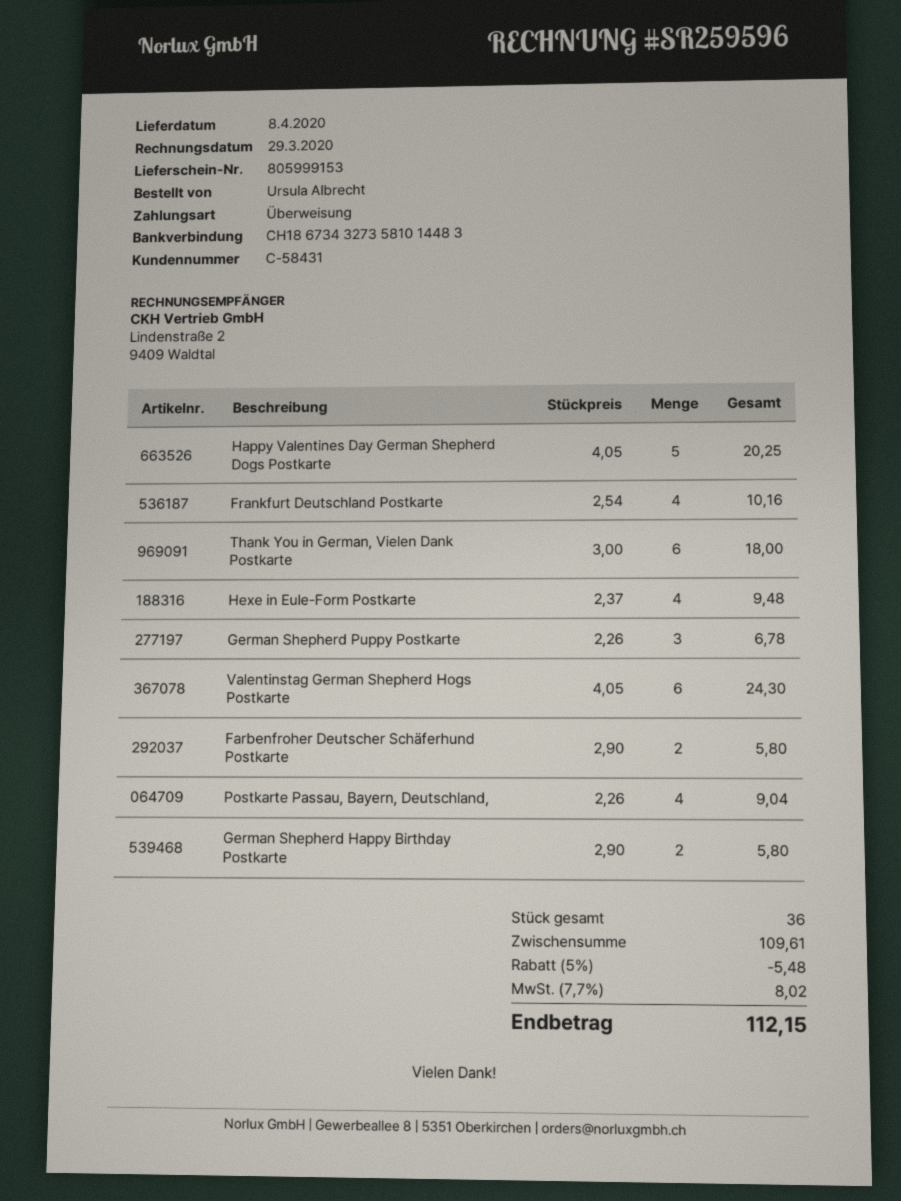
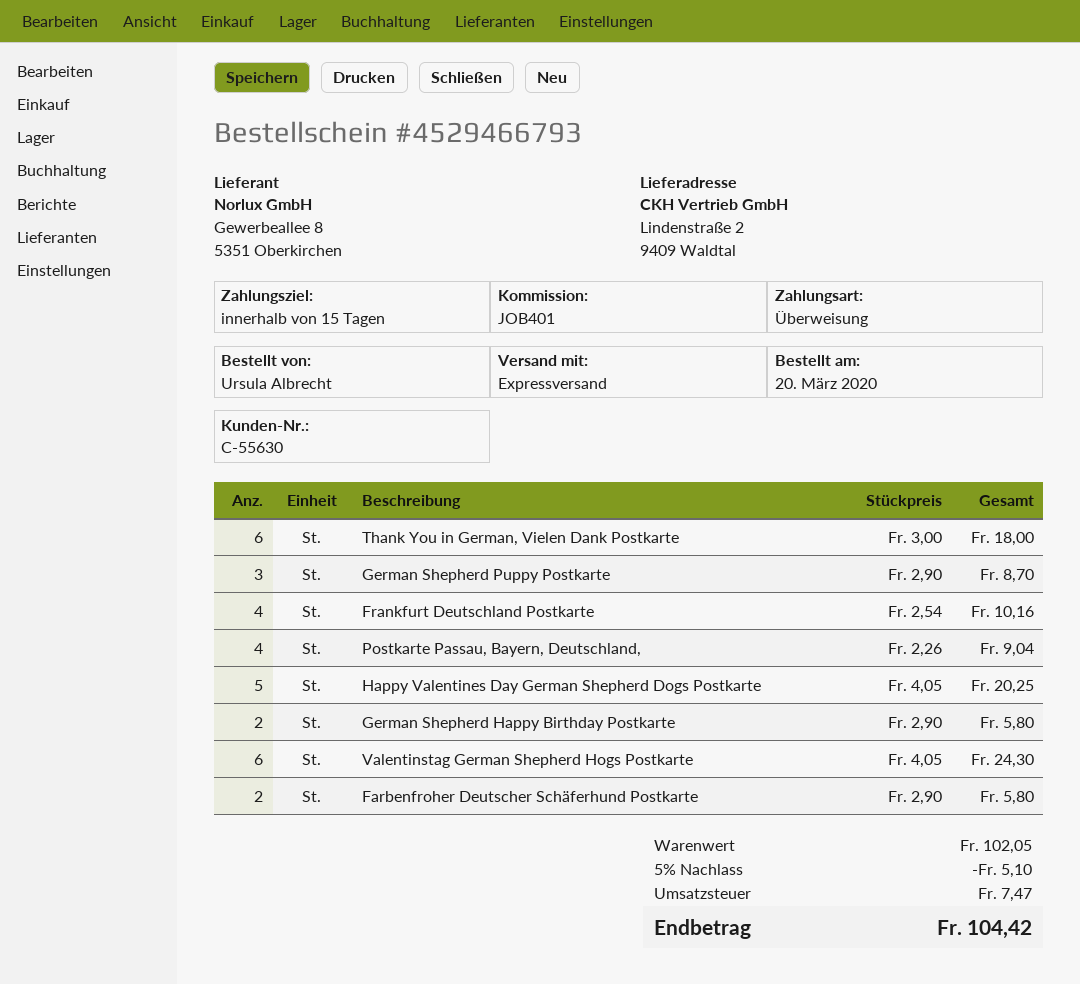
customer number: C-58431 -> C-55630
Hexe in Eule-Form Postkarte: 4 x 2.37 = 9.48 -> none
German Shepherd Puppy Postkarte: 3 x 2.26 = 6.78 -> 3 x 2.90 = 8.70
subtotal: 109.61 -> 102.05
discount: 5% = 5.48 -> 5% = 5.10
tax: 8.02 -> 7.47
total: 112.15 -> 104.42

